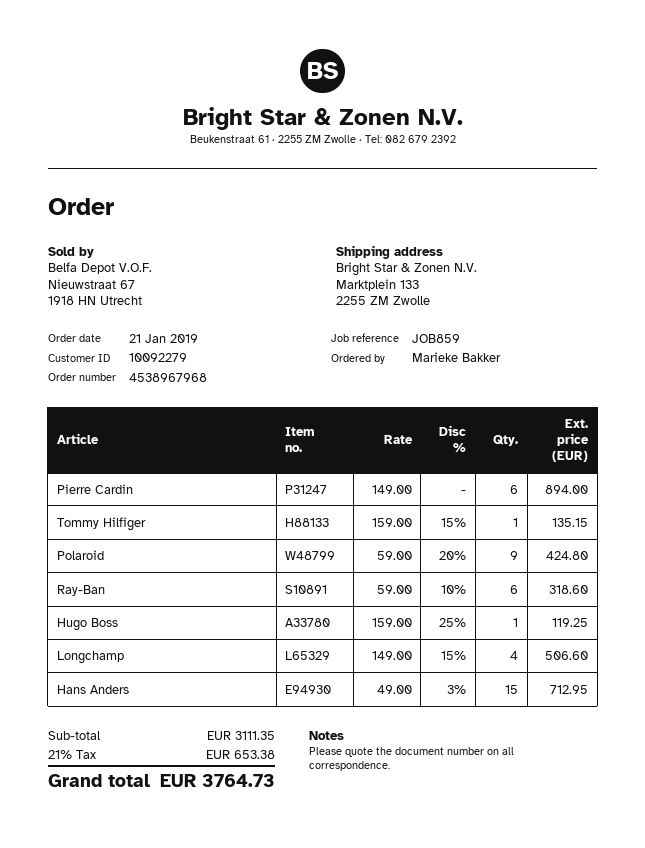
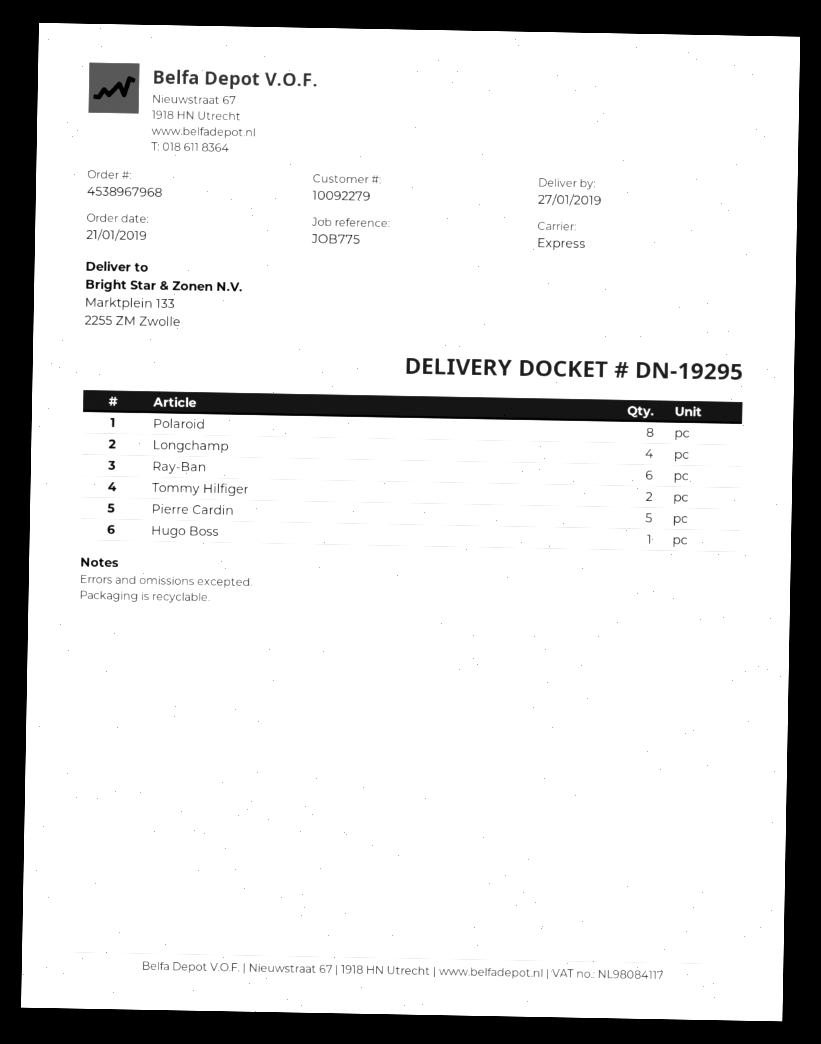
reference: JOB859 -> JOB775
Pierre Cardin: 6 -> 5
Tommy Hilfiger: 1 -> 2
Polaroid: 9 -> 8
Hans Anders: 15 -> none

